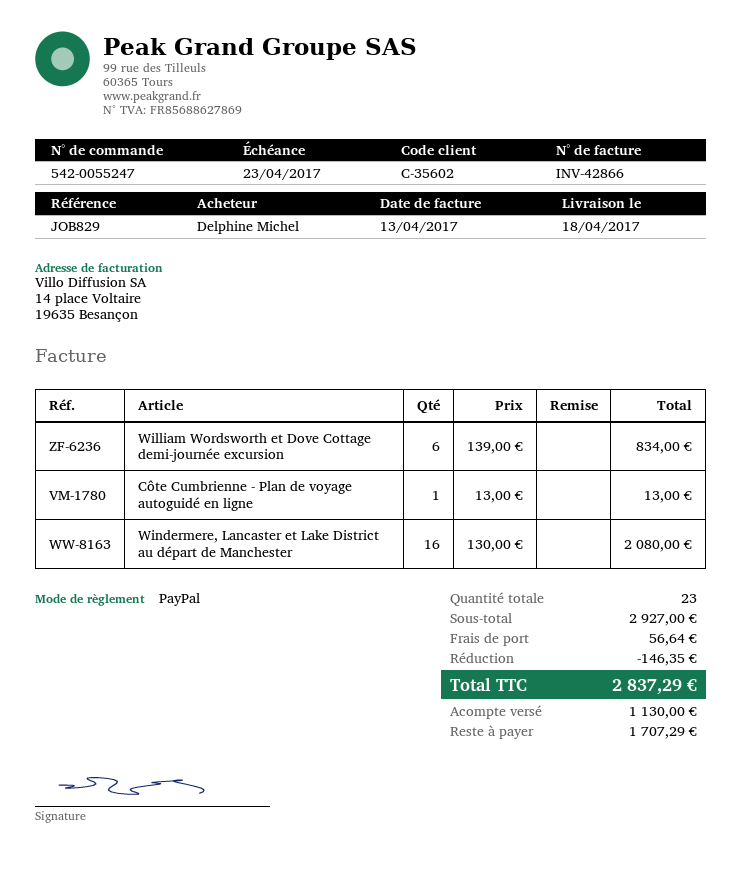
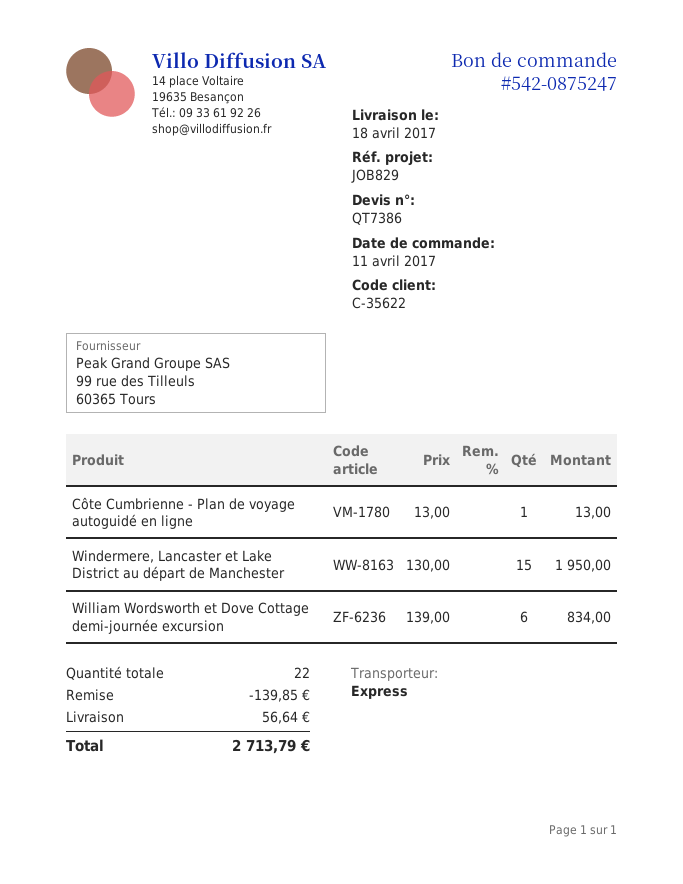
order number: 542-0055247 -> 542-0875247
customer number: C-35602 -> C-35622
Windermere, Lancaster et Lake District au départ de Manchester: 16 x 130.00 = 2080.00 -> 15 x 130.00 = 1950.00
total quantity: 23 -> 22
discount: 146.35 -> 139.85
total: 2837.29 -> 2713.79

